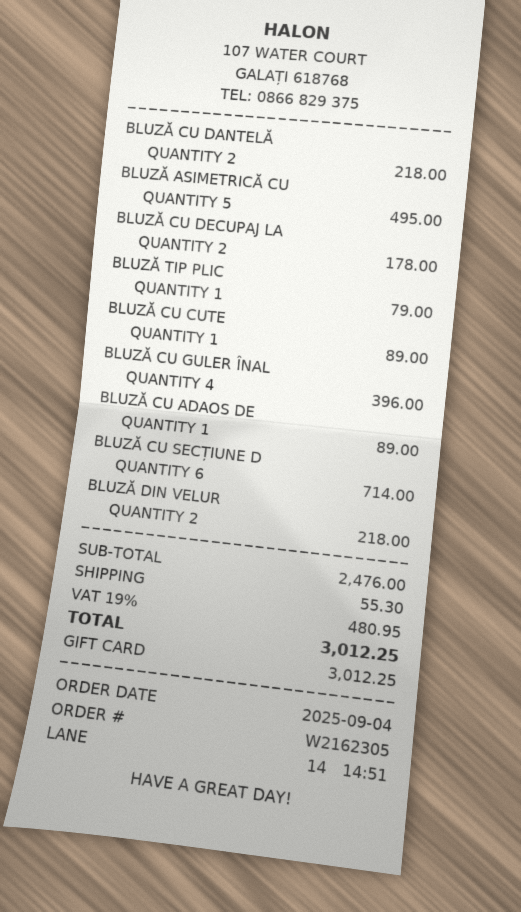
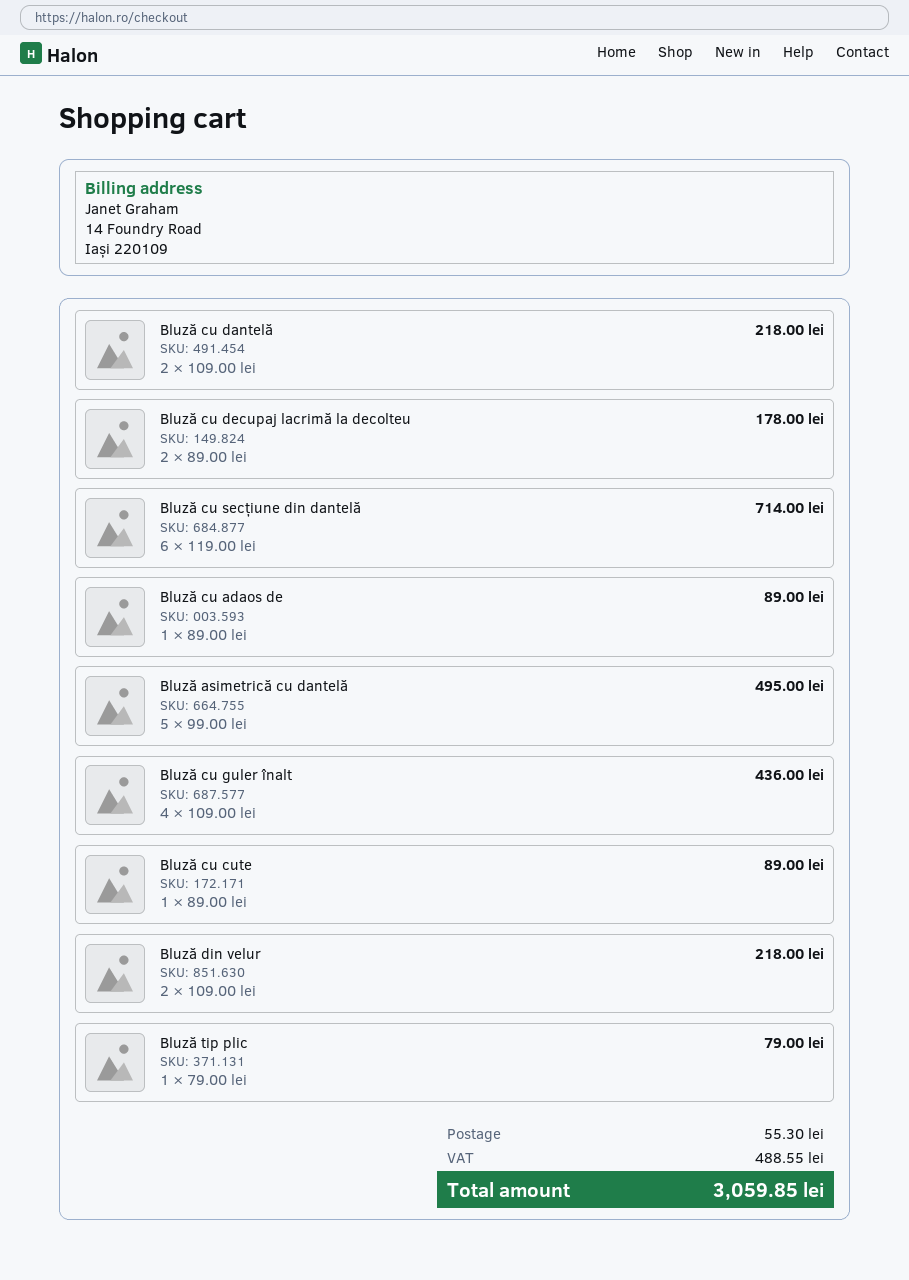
BLUZĂ CU GULER ÎNAL: 4 for 396.00 -> 4 for 436.00
tax: 480.95 -> 488.55
total: 3012.25 -> 3059.85

